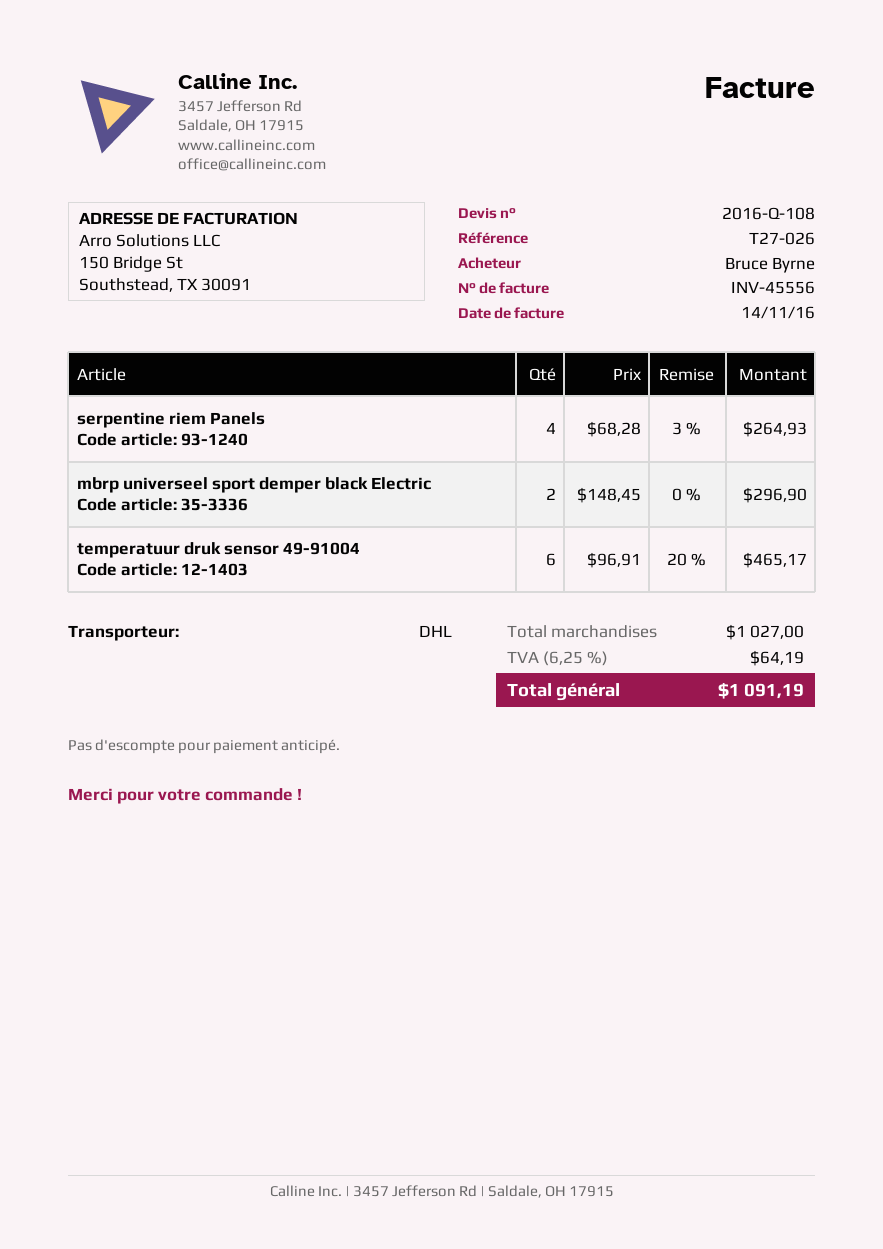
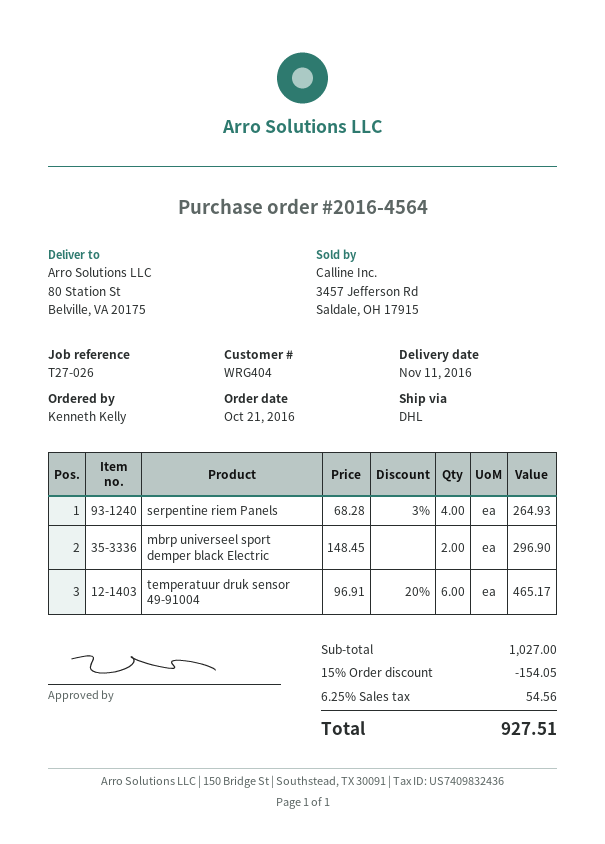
ordered by: Bruce Byrne -> Kenneth Kelly
discount: none -> 15% = 154.05
tax: 6.25% = 64.19 -> 6.25% = 54.56
total: 1091.19 -> 927.51

